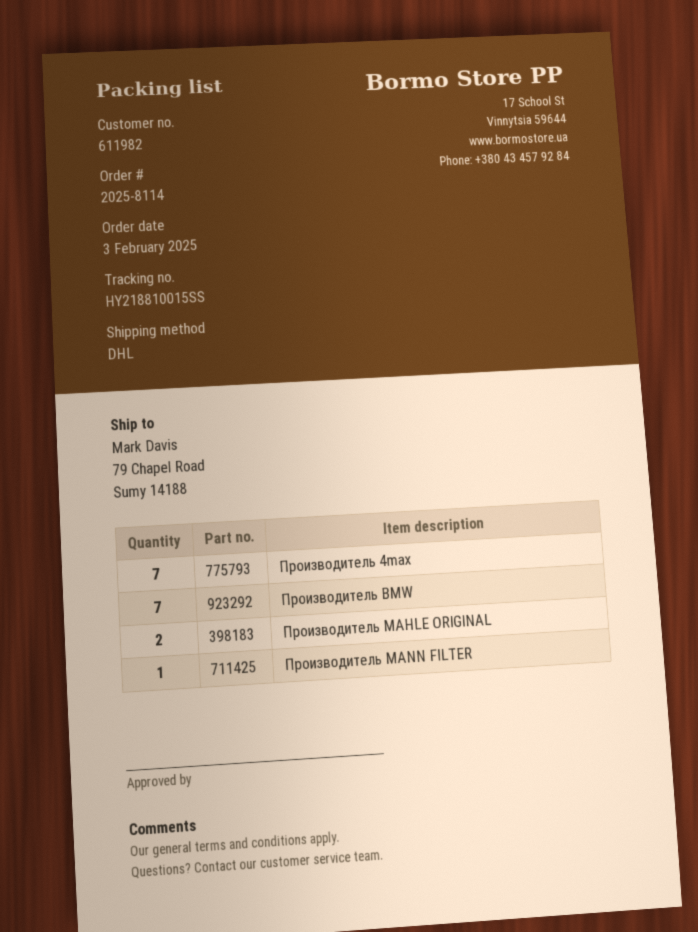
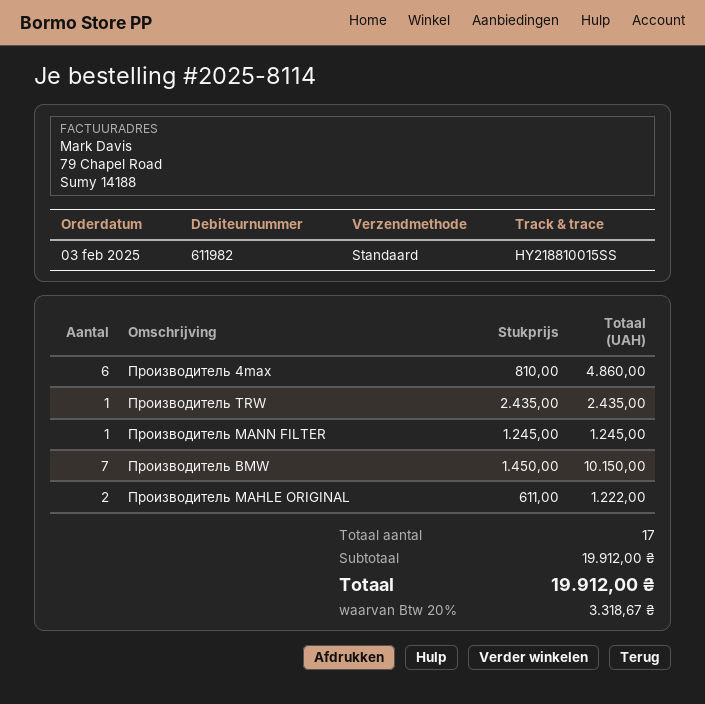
shipping method: DHL -> standard
Производитель 4max: 7 -> 6
Производитель TRW: none -> 1

